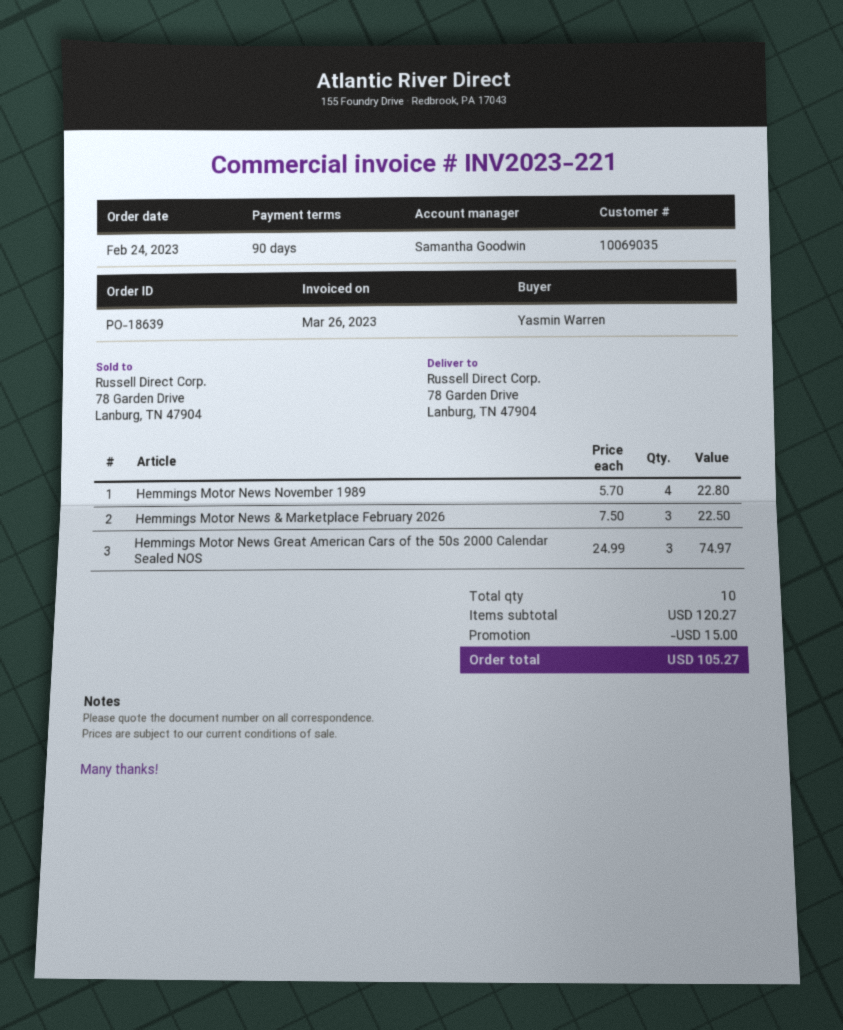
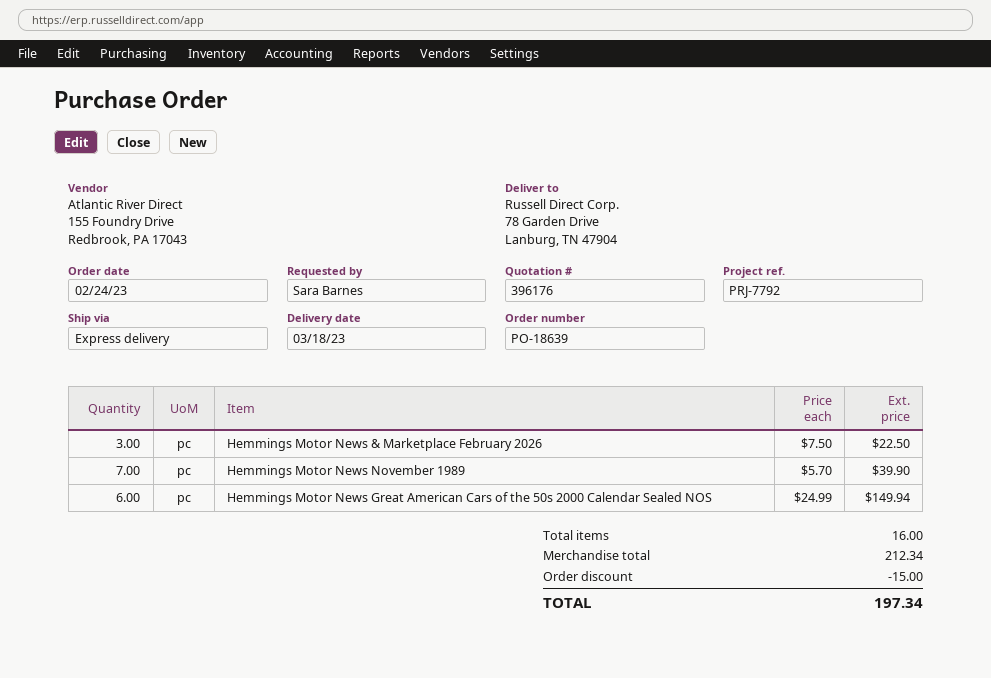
ordered by: Yasmin Warren -> Sara Barnes
Hemmings Motor News November 1989: 4 x 5.70 = 22.80 -> 7 x 5.70 = 39.90
Hemmings Motor News Great American Cars of the 50s 2000 Calendar Sealed NOS: 3 x 24.99 = 74.97 -> 6 x 24.99 = 149.94
total quantity: 10 -> 16
subtotal: 120.27 -> 212.34
total: 105.27 -> 197.34

